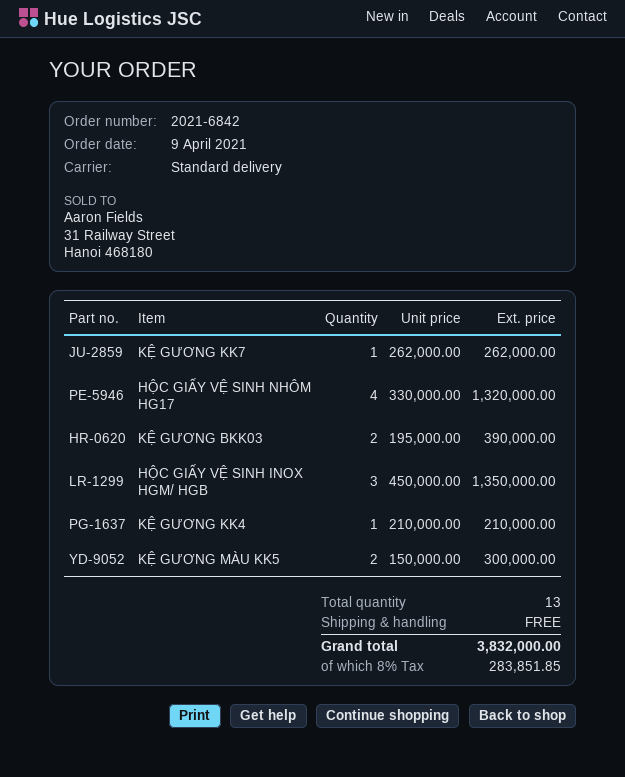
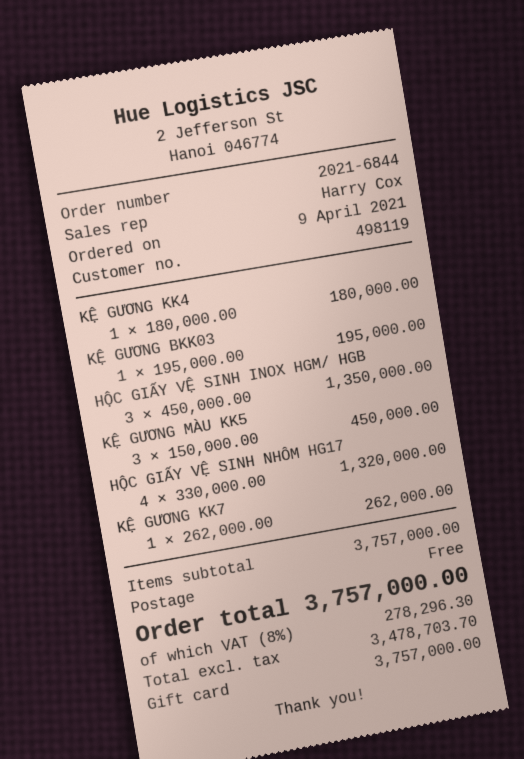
order number: 2021-6842 -> 2021-6844
KỆ GƯƠNG BKK03: 2 x 195000.00 = 390000.00 -> 1 x 195000.00 = 195000.00
KỆ GƯƠNG KK4: 1 x 210000.00 = 210000.00 -> 1 x 180000.00 = 180000.00
KỆ GƯƠNG MÀU KK5: 2 x 150000.00 = 300000.00 -> 3 x 150000.00 = 450000.00
tax: 8% = 283851.85 -> 8% = 278296.30
total: 3832000.00 -> 3757000.00

